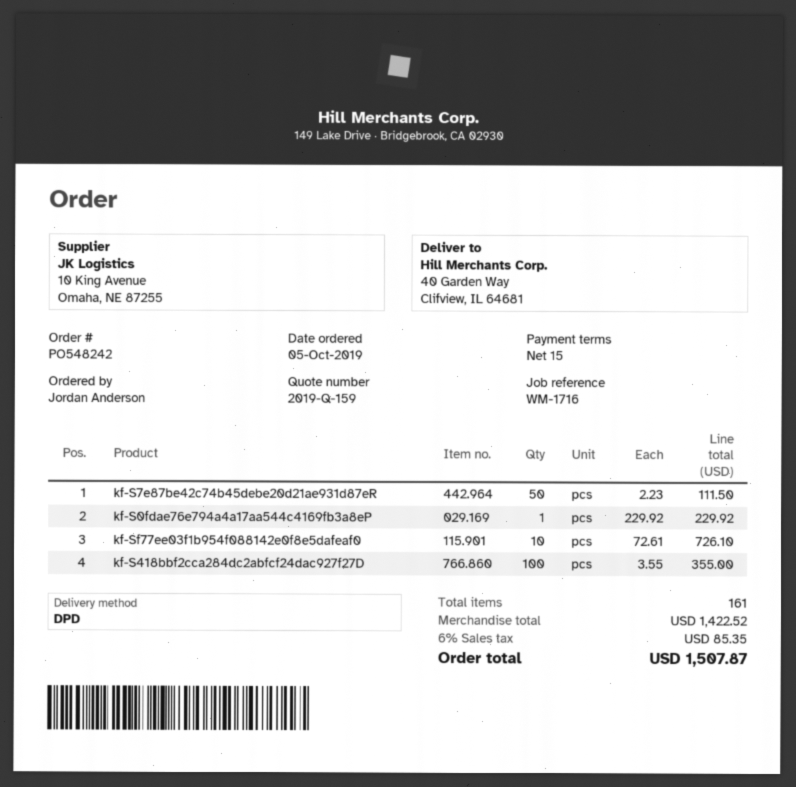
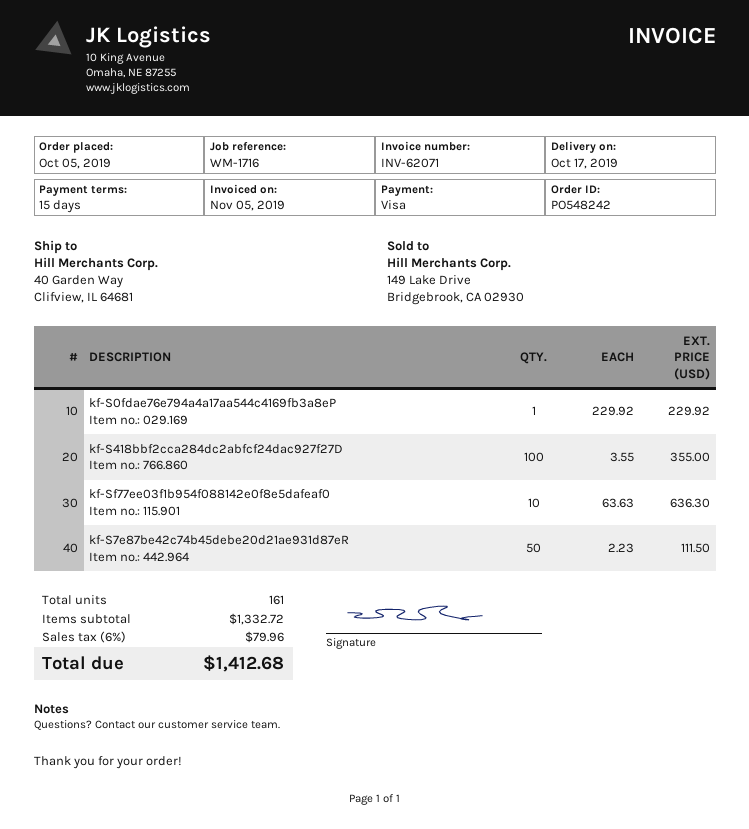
kf-Sf77ee03f1b954f088142e0f8e5dafeaf0: 10 x 72.61 = 726.10 -> 10 x 63.63 = 636.30
subtotal: 1422.52 -> 1332.72
tax: 6% = 85.35 -> 6% = 79.96
total: 1507.87 -> 1412.68

